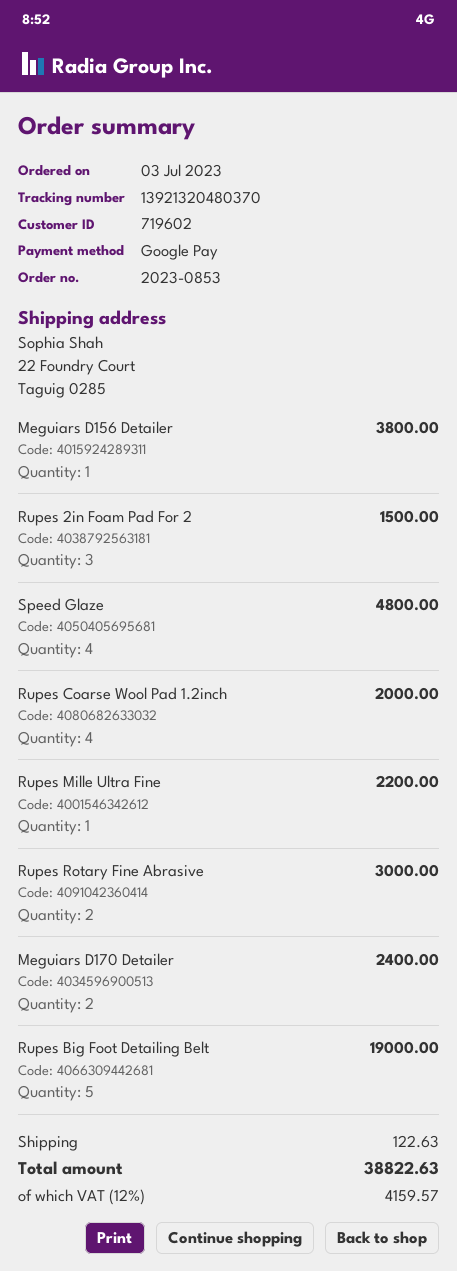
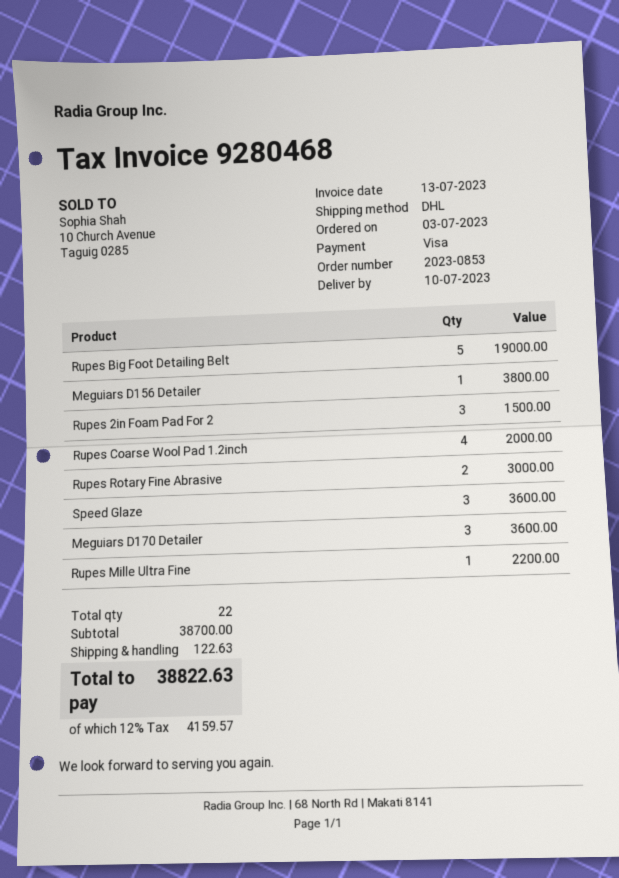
payment method: Google Pay -> Visa
Speed Glaze: 4 for 4800.00 -> 3 for 3600.00
Meguiars D170 Detailer: 2 for 2400.00 -> 3 for 3600.00

